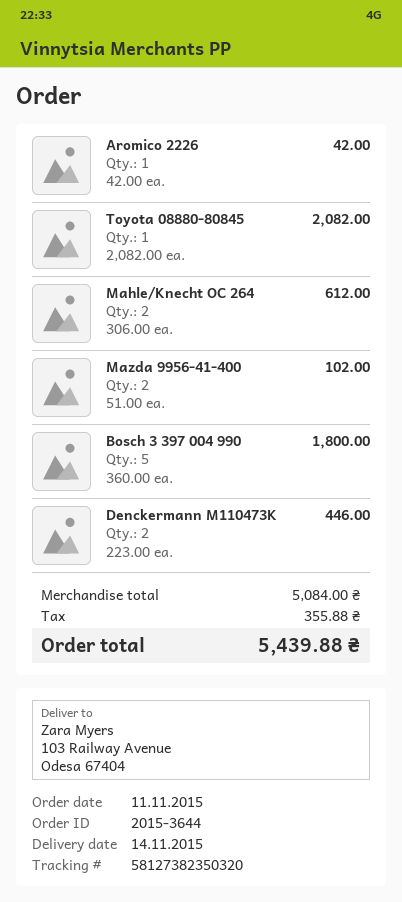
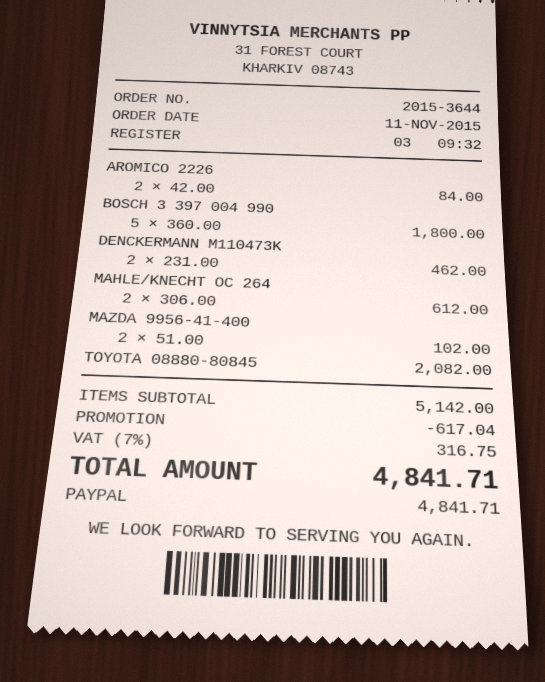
Aromico 2226: 1 x 42.00 = 42.00 -> 2 x 42.00 = 84.00
Denckermann M110473K: 2 x 223.00 = 446.00 -> 2 x 231.00 = 462.00
subtotal: 5084.00 -> 5142.00
discount: none -> 617.04
tax: 355.88 -> 316.75
total: 5439.88 -> 4841.71

